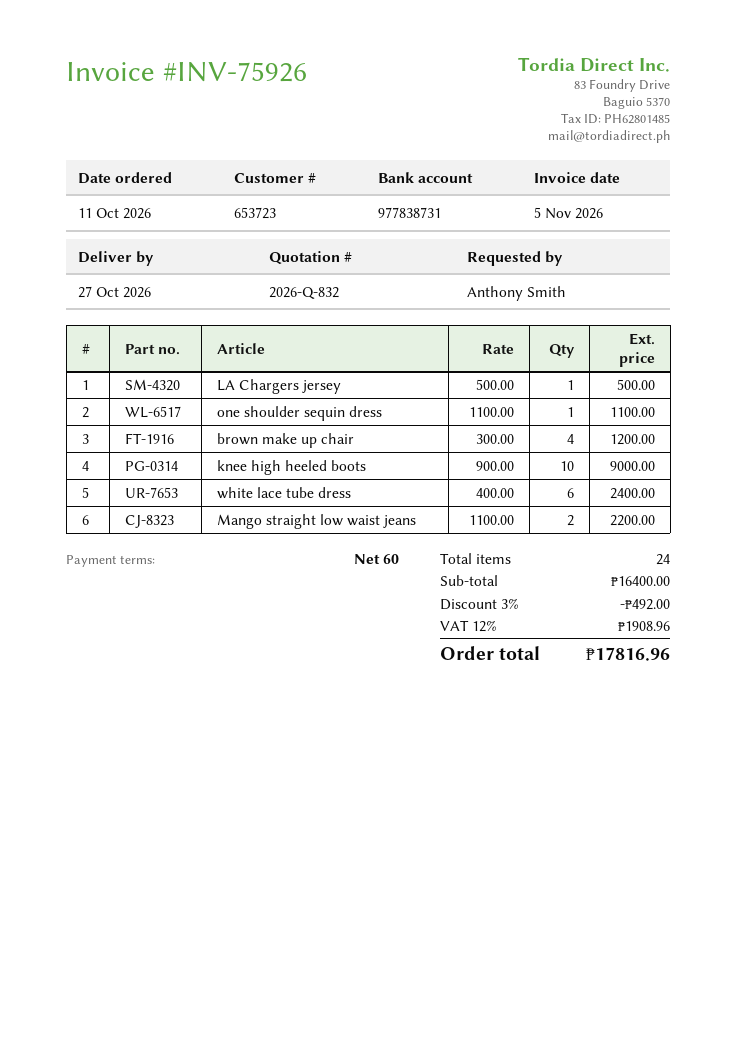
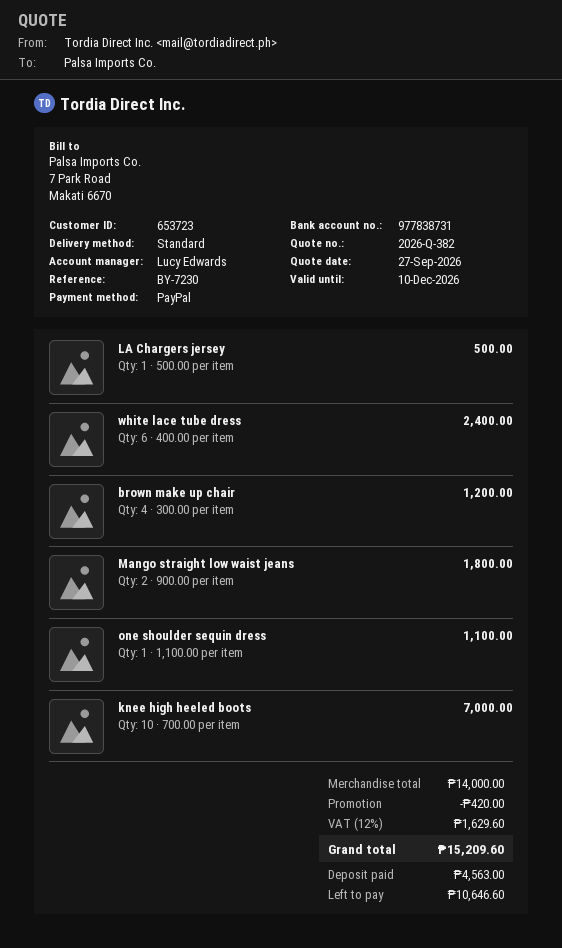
quote number: 2026-Q-832 -> 2026-Q-382
knee high heeled boots: 10 x 900.00 = 9000.00 -> 10 x 700.00 = 7000.00
Mango straight low waist jeans: 2 x 1100.00 = 2200.00 -> 2 x 900.00 = 1800.00
subtotal: 16400.00 -> 14000.00
discount: 492.00 -> 420.00
tax: 12% = 1908.96 -> 12% = 1629.60
total: 17816.96 -> 15209.60

